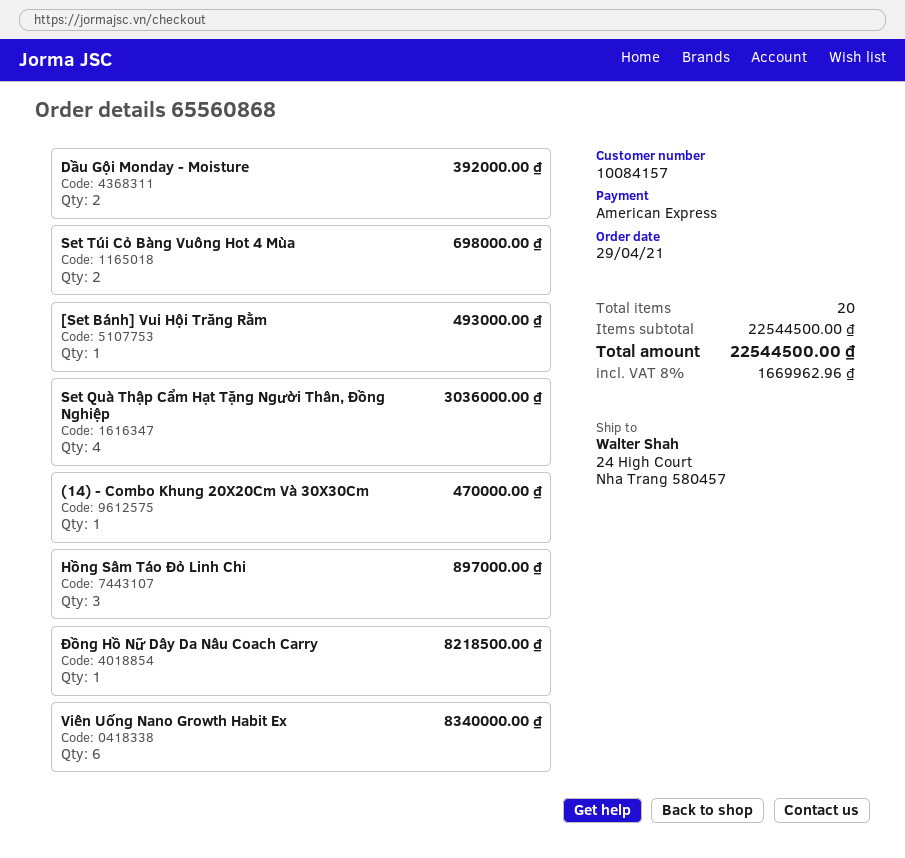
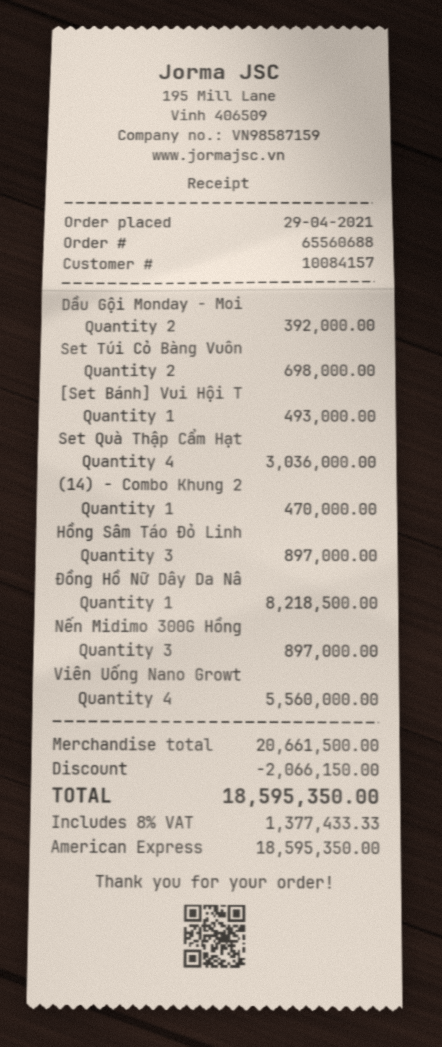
order number: 65560868 -> 65560688
Viên Uống Nano Growth Habit Ex: 6 for 8340000.00 -> 4 for 5560000.00
Nến Midimo 300G Hồng: none -> 3 for 897000.00
subtotal: 22544500.00 -> 20661500.00
discount: none -> 2066150.00
tax: 8% = 1669962.96 -> 8% = 1377433.33
total: 22544500.00 -> 18595350.00

